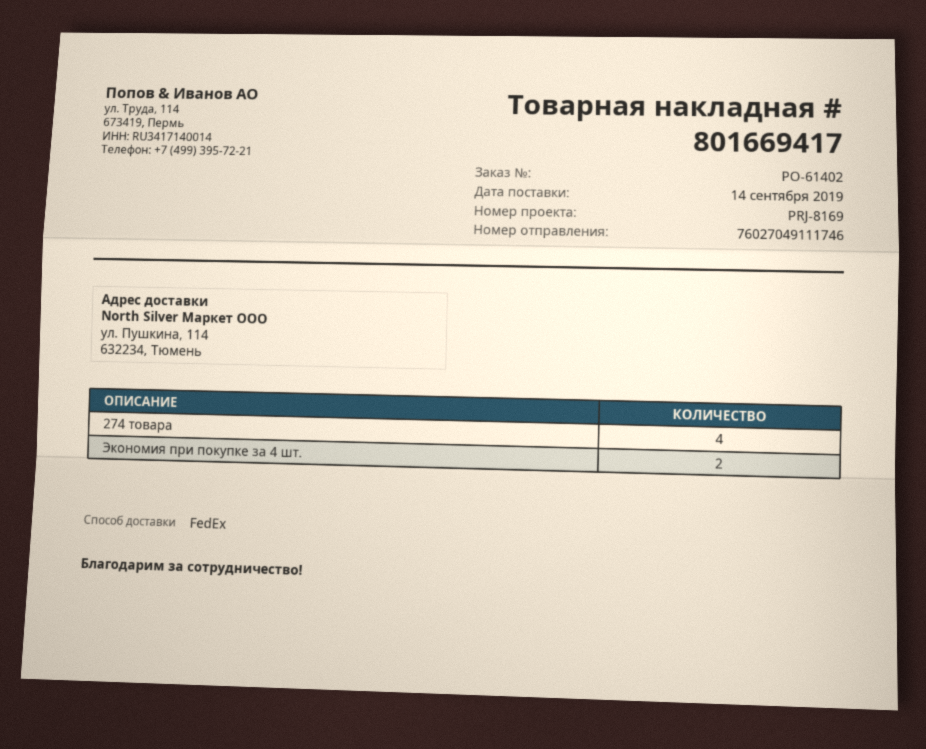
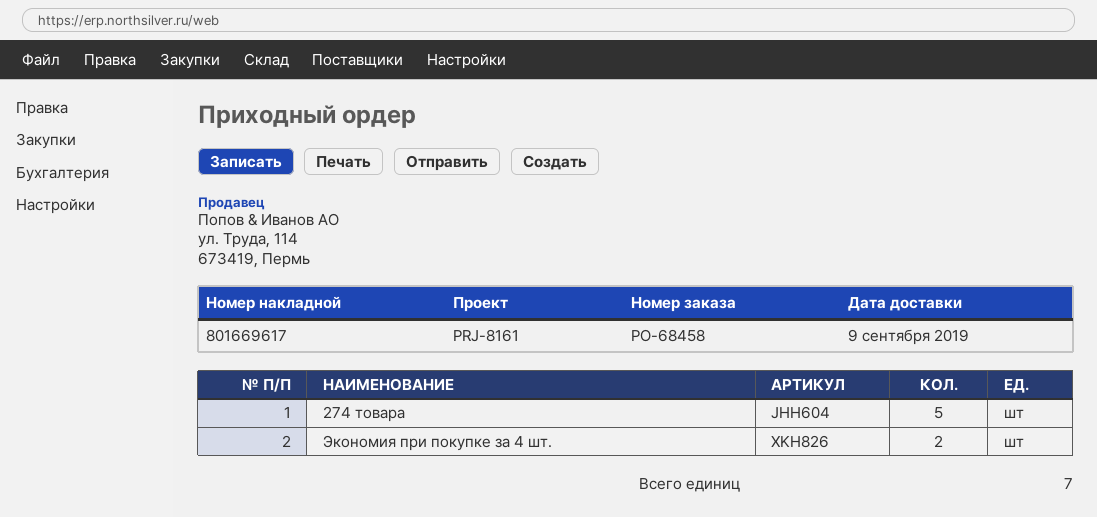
order number: PO-61402 -> PO-68458
delivery note number: 801669417 -> 801669617
delivery date: 2019-09-14 -> 2019-09-09
reference: PRJ-8169 -> PRJ-8161
274 товара: 4 -> 5

